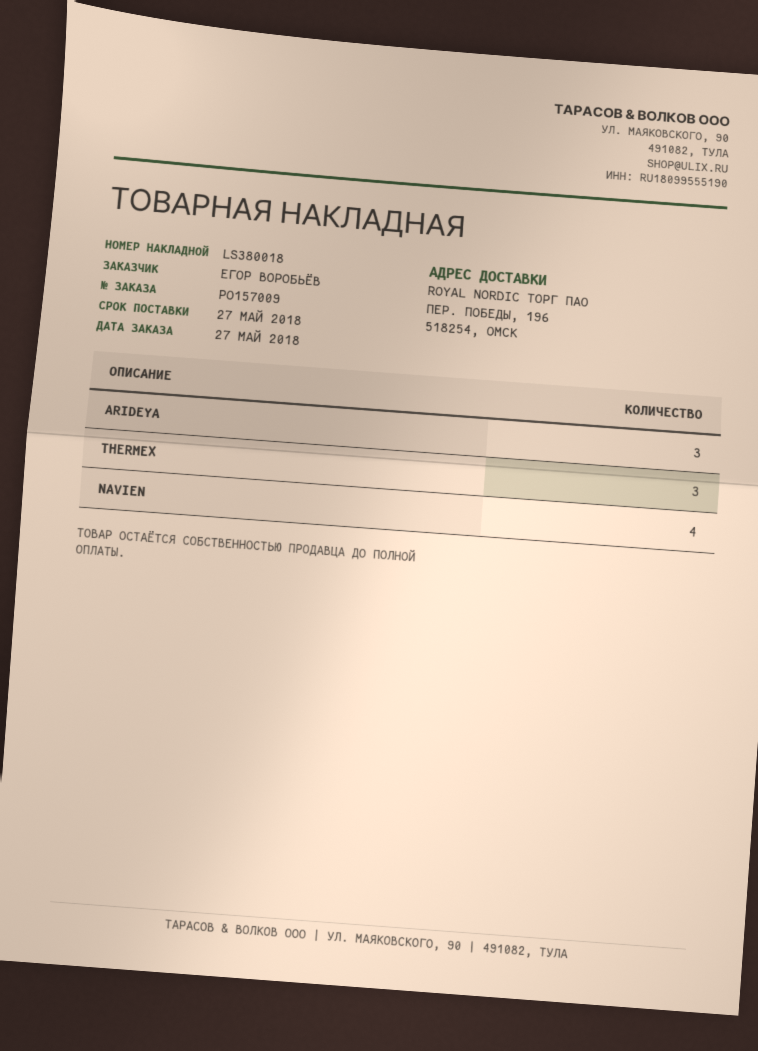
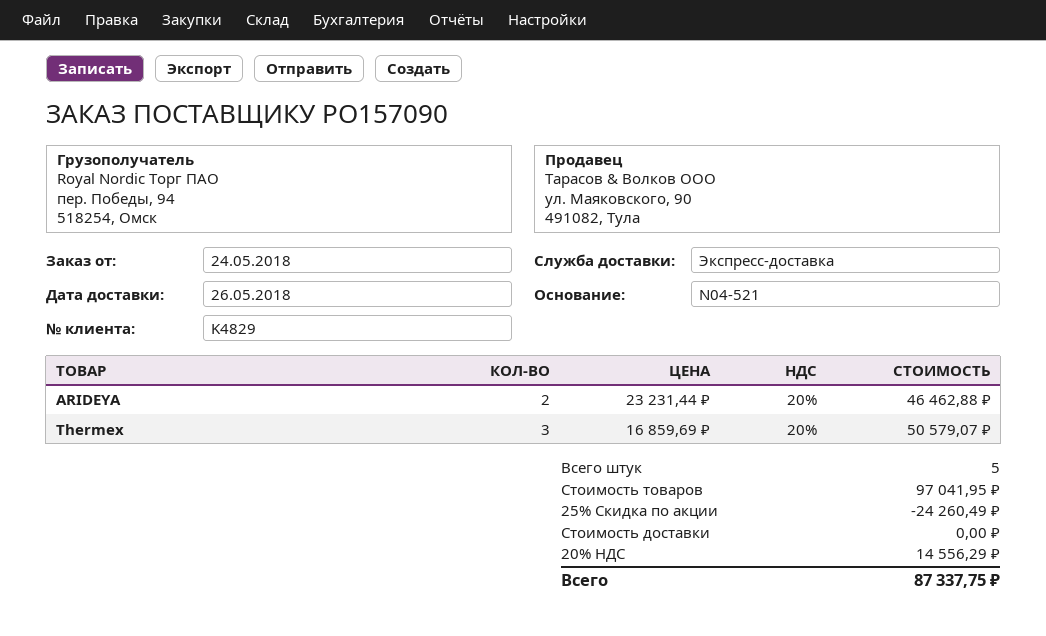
order number: PO157009 -> PO157090
order date: 2018-05-27 -> 2018-05-24
delivery date: 2018-05-27 -> 2018-05-26
ship to: ПЕР. ПОБЕДЫ, 196, 518254, ОМСК -> пер. Победы, 94, 518254, Омск
ARIDEYA: 3 -> 2
NAVIEN: 4 -> none

